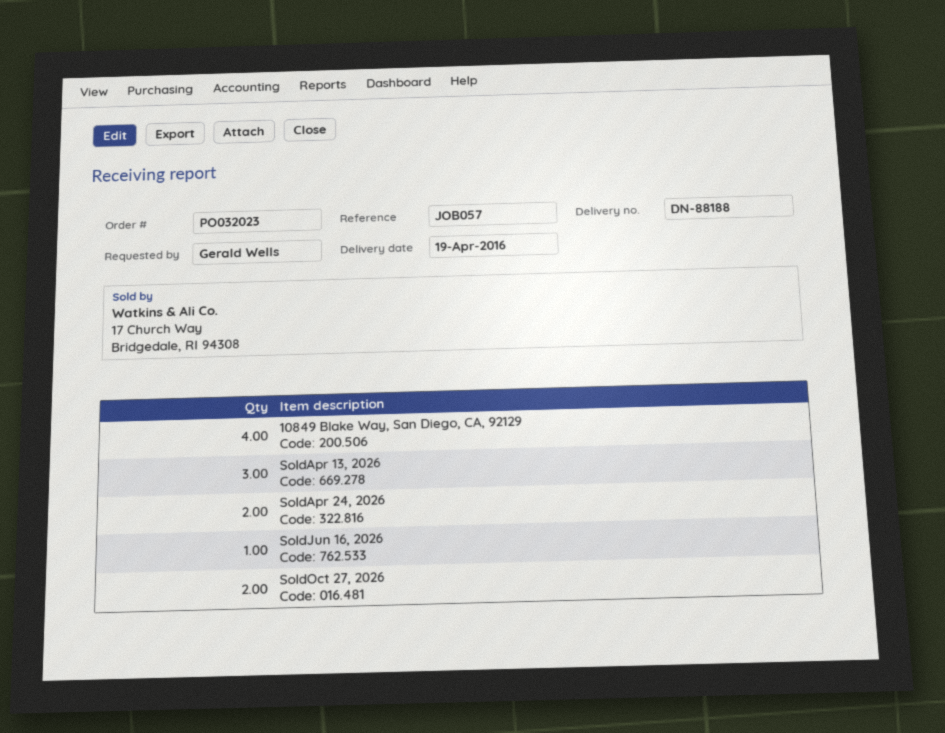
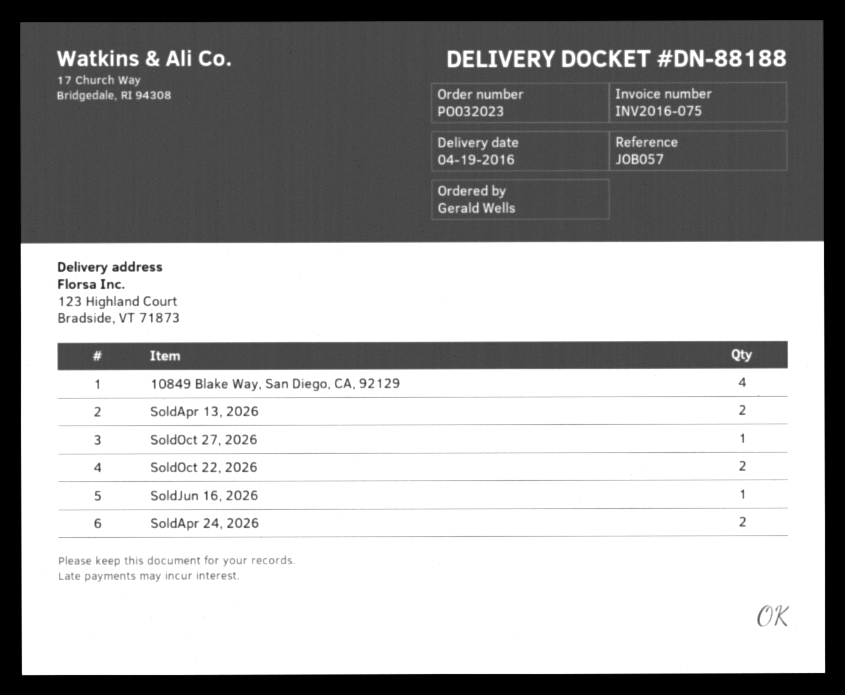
SoldApr 13, 2026: 3 -> 2
SoldOct 27, 2026: 2 -> 1
SoldOct 22, 2026: none -> 2

